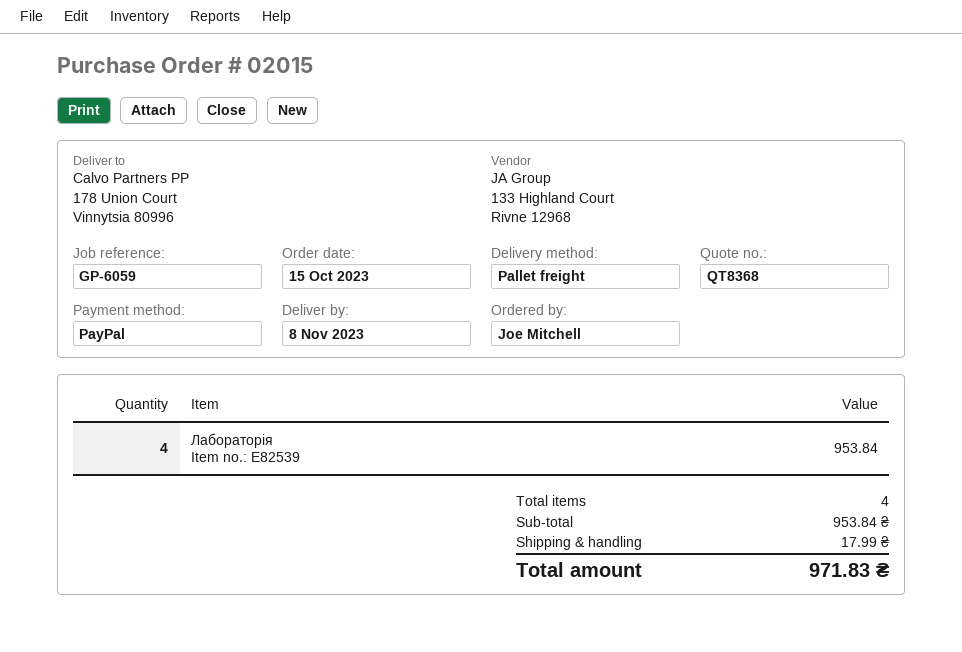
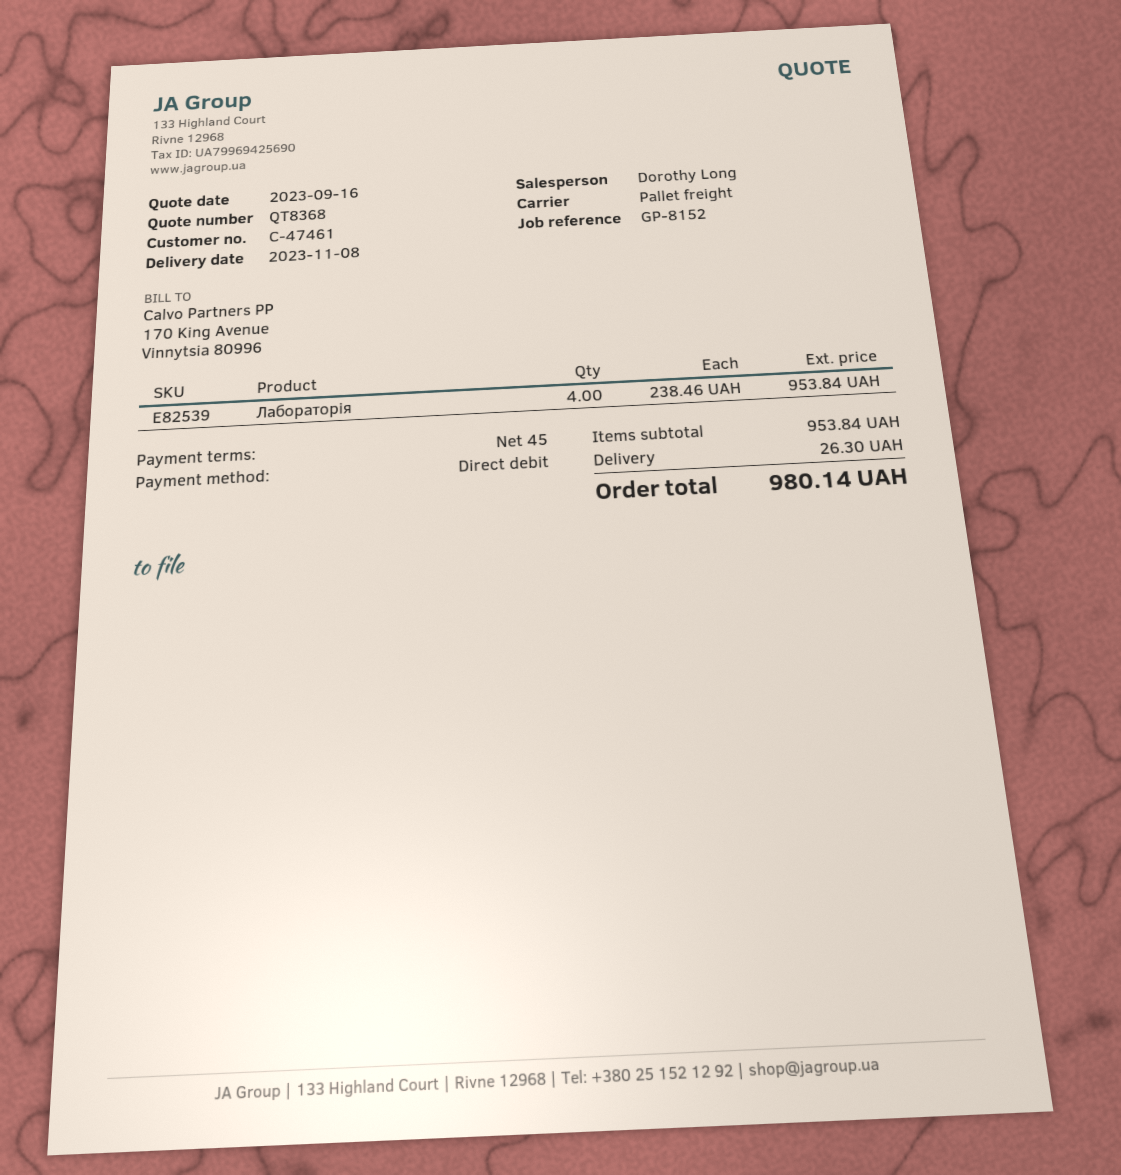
reference: GP-6059 -> GP-8152
payment method: PayPal -> direct debit
shipping: 17.99 -> 26.30
total: 971.83 -> 980.14

